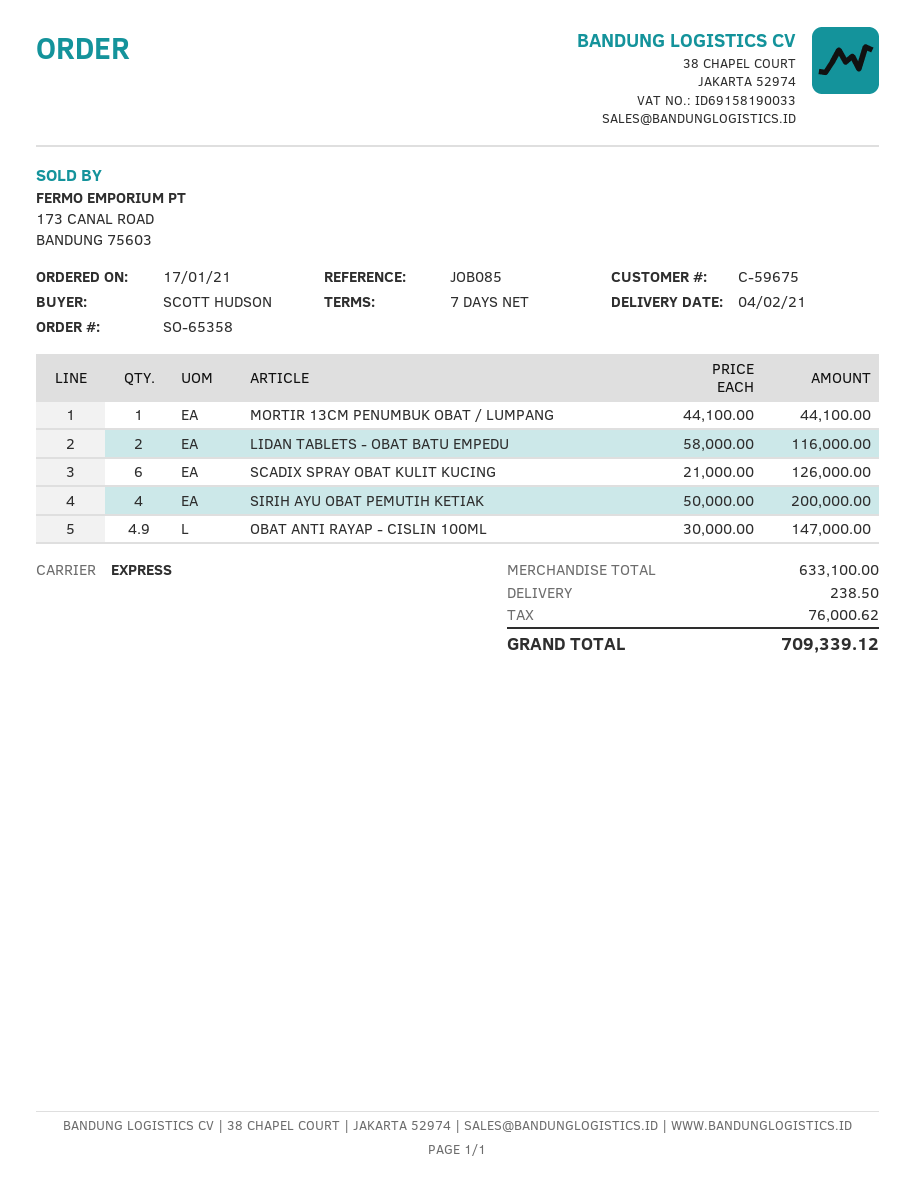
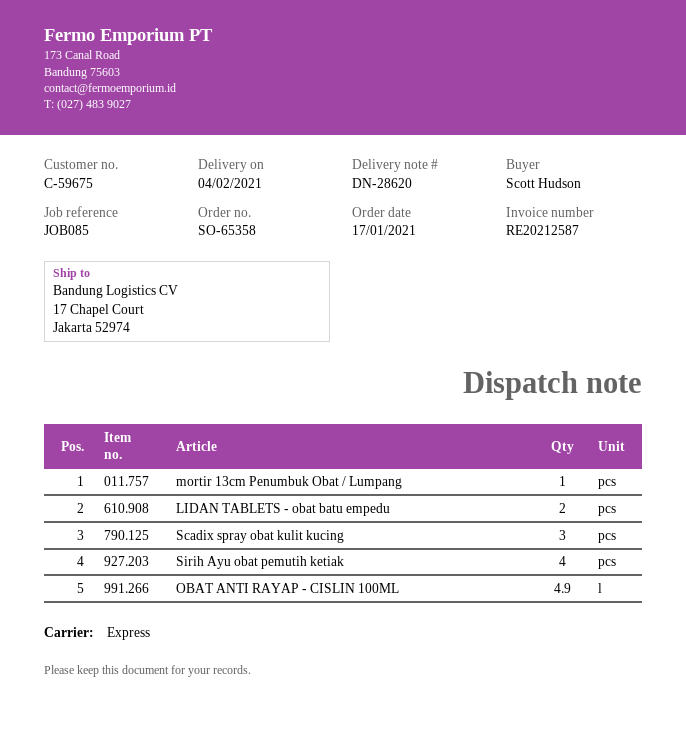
SCADIX SPRAY OBAT KULIT KUCING: 6 -> 3

